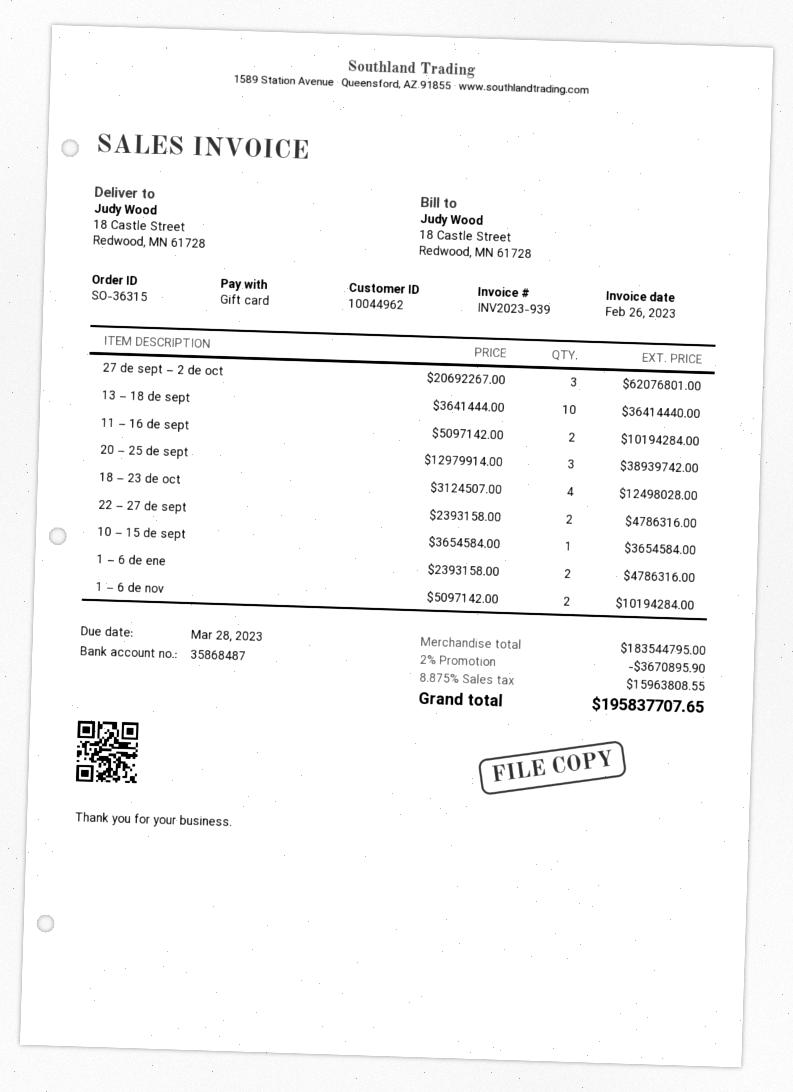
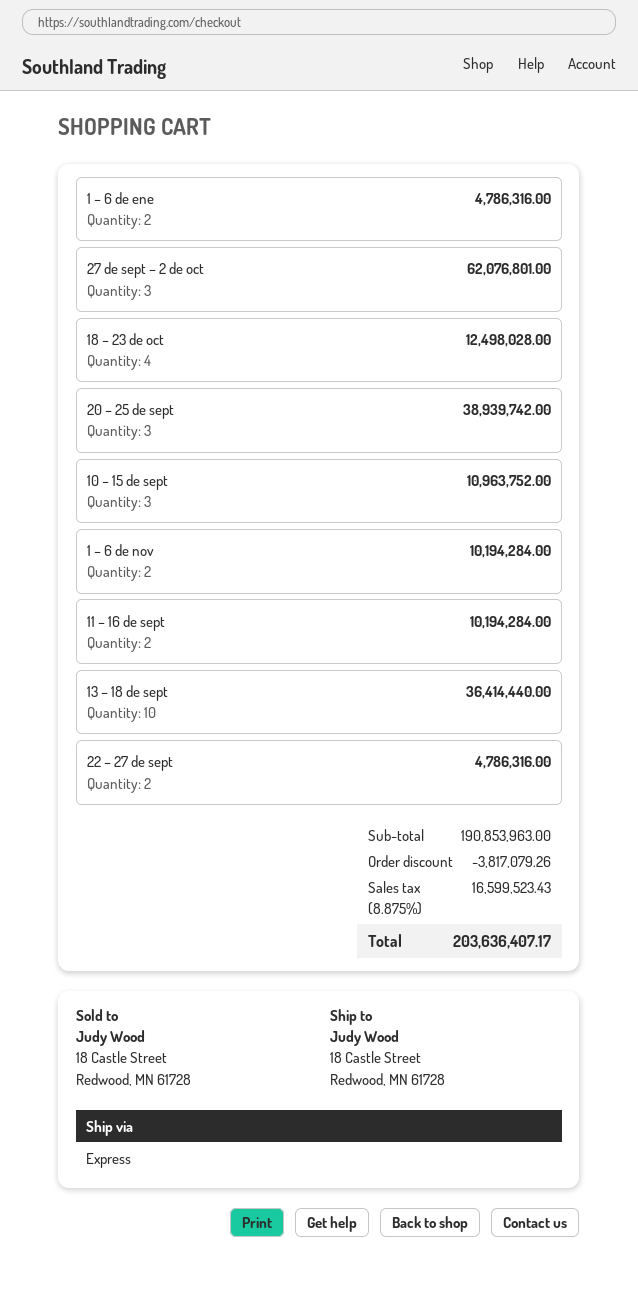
10 – 15 de sept: 1 for 3654584.00 -> 3 for 10963752.00
subtotal: 183544795.00 -> 190853963.00
discount: 3670895.90 -> 3817079.26
tax: 8.875% = 15963808.55 -> 8.875% = 16599523.43
total: 195837707.65 -> 203636407.17

